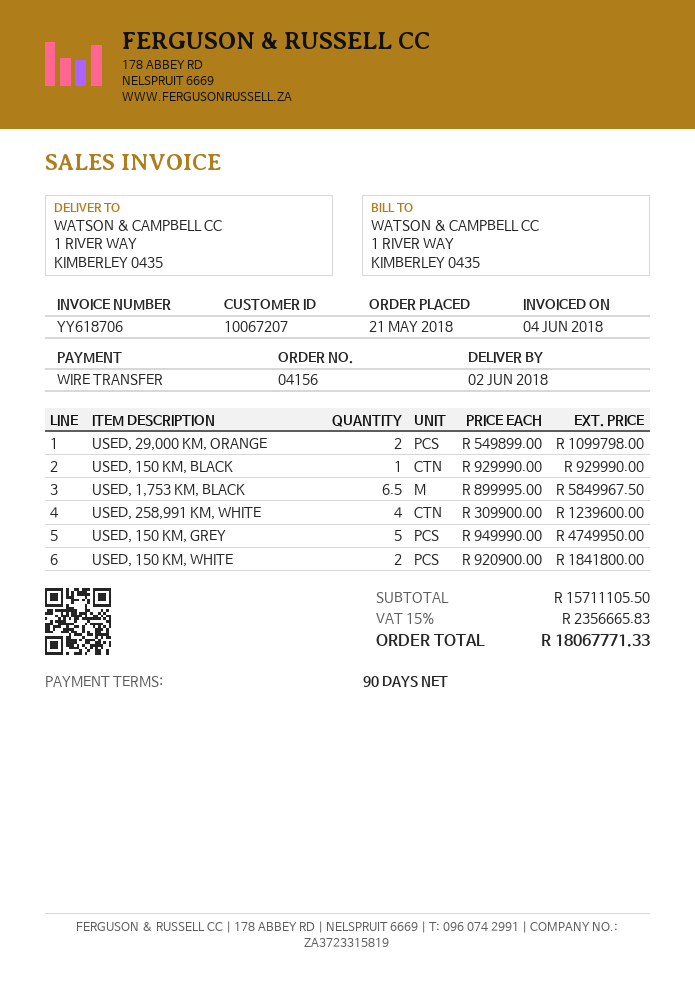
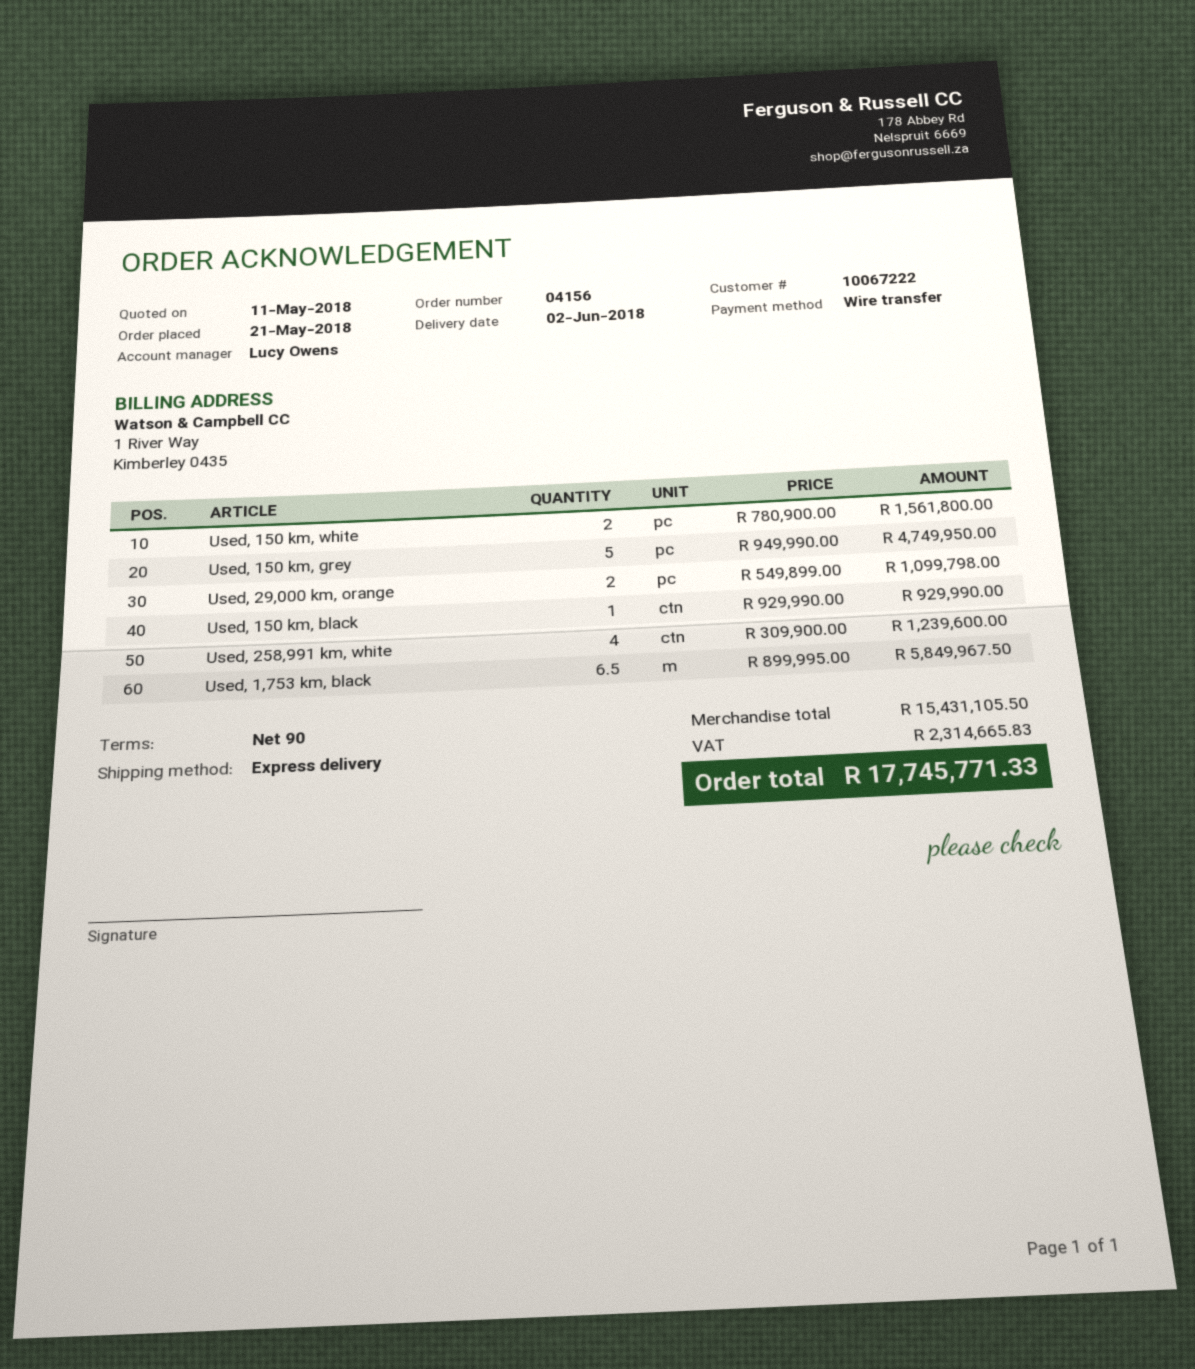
customer number: 10067207 -> 10067222
USED, 150 KM, WHITE: 2 x 920900.00 = 1841800.00 -> 2 x 780900.00 = 1561800.00
subtotal: 15711105.50 -> 15431105.50
tax: 2356665.83 -> 2314665.83
total: 18067771.33 -> 17745771.33

